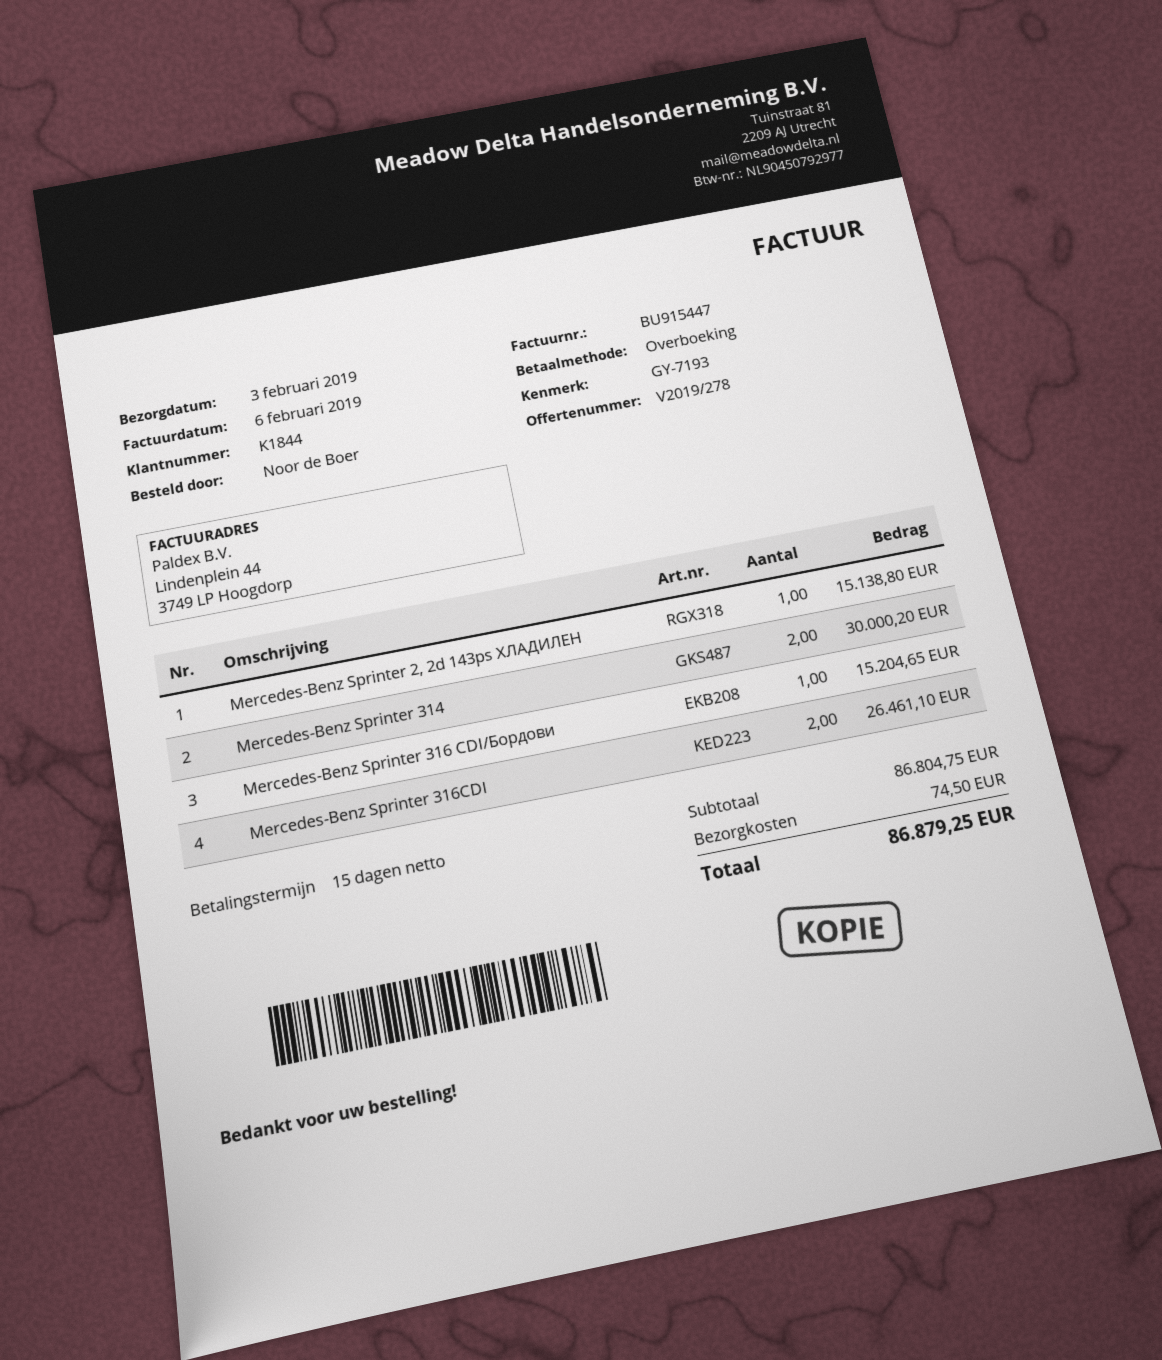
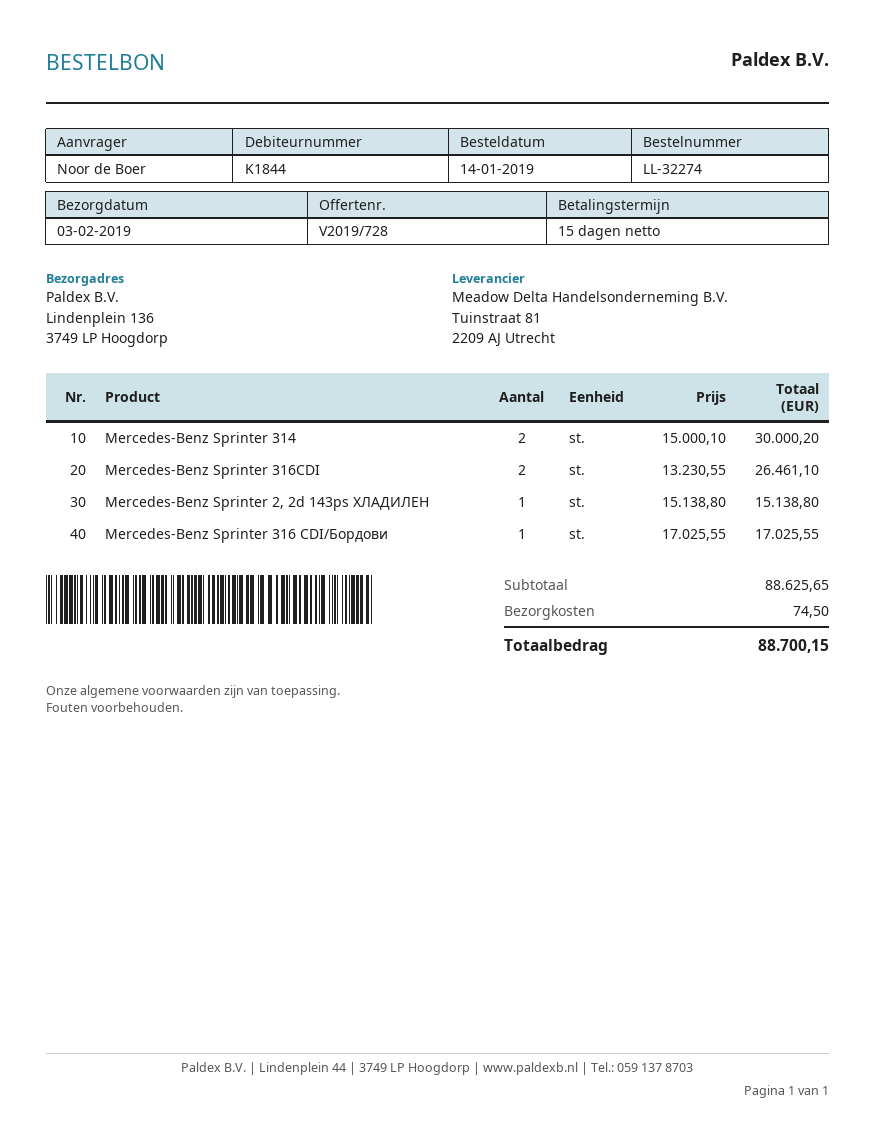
quote number: V2019/278 -> V2019/728
Mercedes-Benz Sprinter 316 CDI/Бордови: 1 for 15204.65 -> 1 for 17025.55
subtotal: 86804.75 -> 88625.65
total: 86879.25 -> 88700.15

